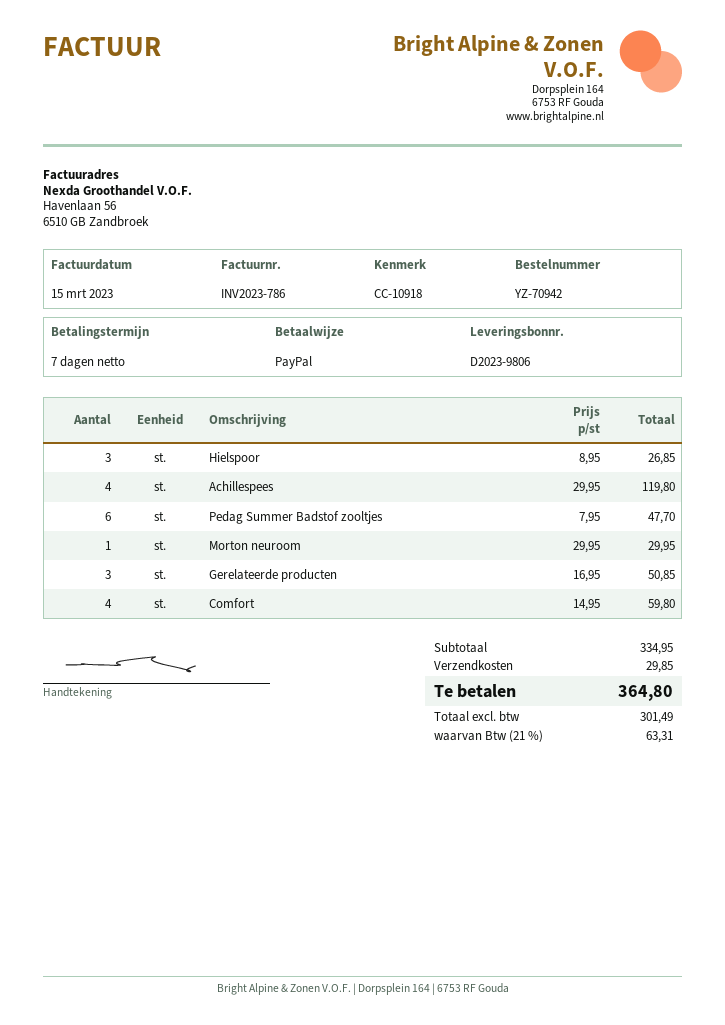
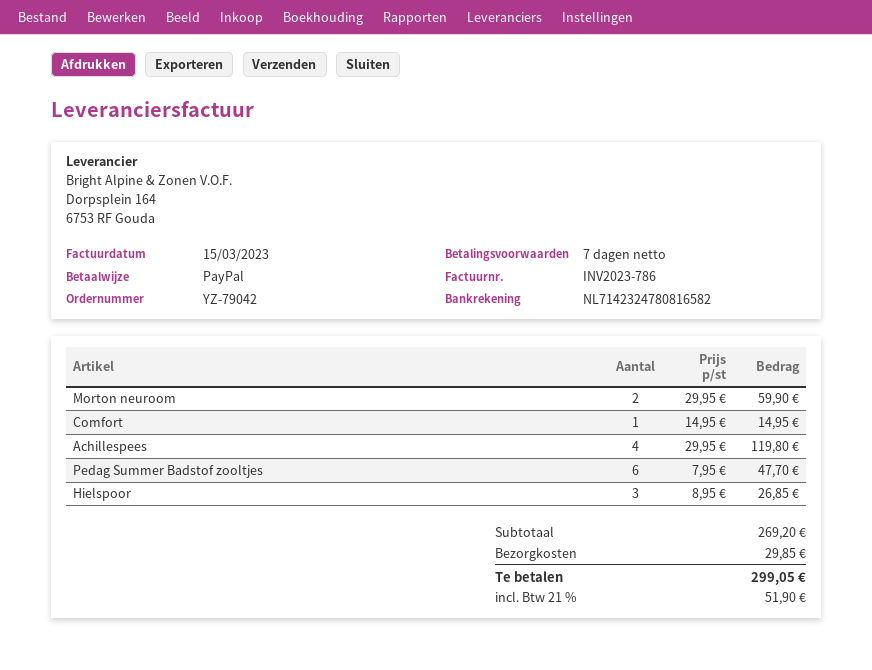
order number: YZ-70942 -> YZ-79042
Morton neuroom: 1 x 29.95 = 29.95 -> 2 x 29.95 = 59.90
Gerelateerde producten: 3 x 16.95 = 50.85 -> none
Comfort: 4 x 14.95 = 59.80 -> 1 x 14.95 = 14.95
subtotal: 334.95 -> 269.20
tax: 21% = 63.31 -> 21% = 51.90
total: 364.80 -> 299.05

